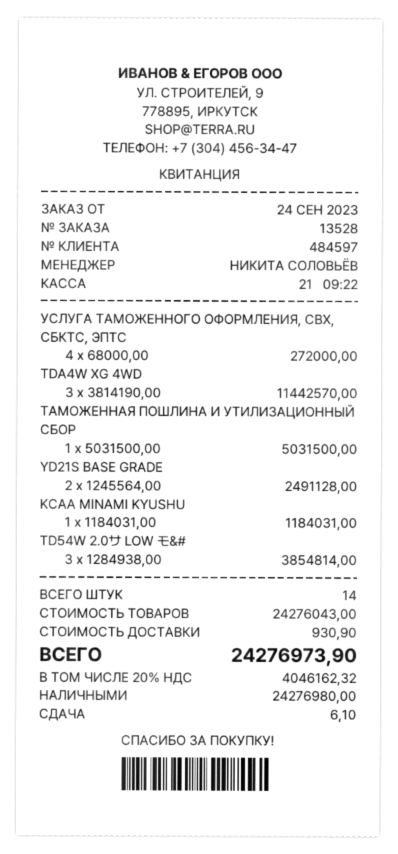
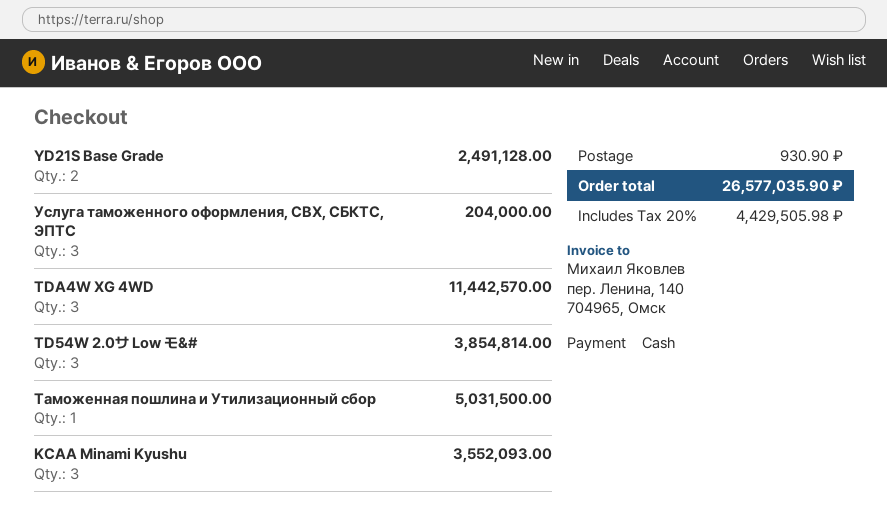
УСЛУГА ТАМОЖЕННОГО ОФОРМЛЕНИЯ, СВХ, СБКТС, ЭПТС: 4 for 272000.00 -> 3 for 204000.00
KCAA MINAMI KYUSHU: 1 for 1184031.00 -> 3 for 3552093.00
tax: 20% = 4046162.32 -> 20% = 4429505.98
total: 24276973.90 -> 26577035.90

